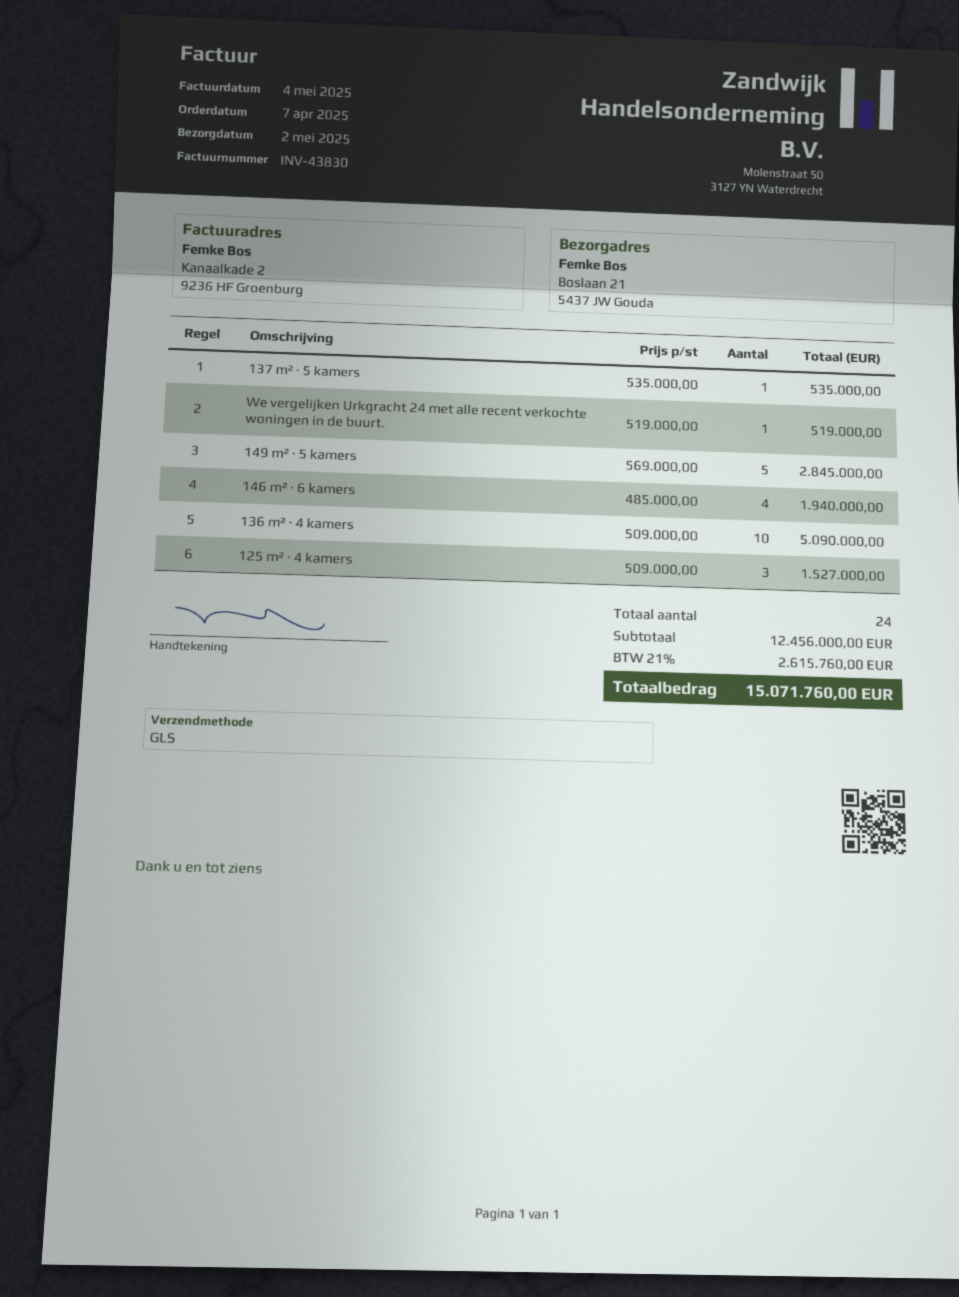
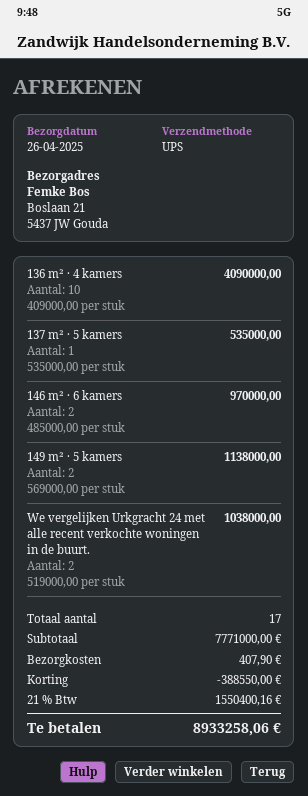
delivery date: 2025-05-02 -> 2025-04-26
shipping method: GLS -> UPS
We vergelijken Urkgracht 24 met alle recent verkochte woningen in de buurt.: 1 x 519000.00 = 519000.00 -> 2 x 519000.00 = 1038000.00
149 m² · 5 kamers: 5 x 569000.00 = 2845000.00 -> 2 x 569000.00 = 1138000.00
146 m² · 6 kamers: 4 x 485000.00 = 1940000.00 -> 2 x 485000.00 = 970000.00
136 m² · 4 kamers: 10 x 509000.00 = 5090000.00 -> 10 x 409000.00 = 4090000.00
125 m² · 4 kamers: 3 x 509000.00 = 1527000.00 -> none
total quantity: 24 -> 17
subtotal: 12456000.00 -> 7771000.00
discount: none -> 388550.00
shipping: none -> 407.90
tax: 21% = 2615760.00 -> 21% = 1550400.16
total: 15071760.00 -> 8933258.06

